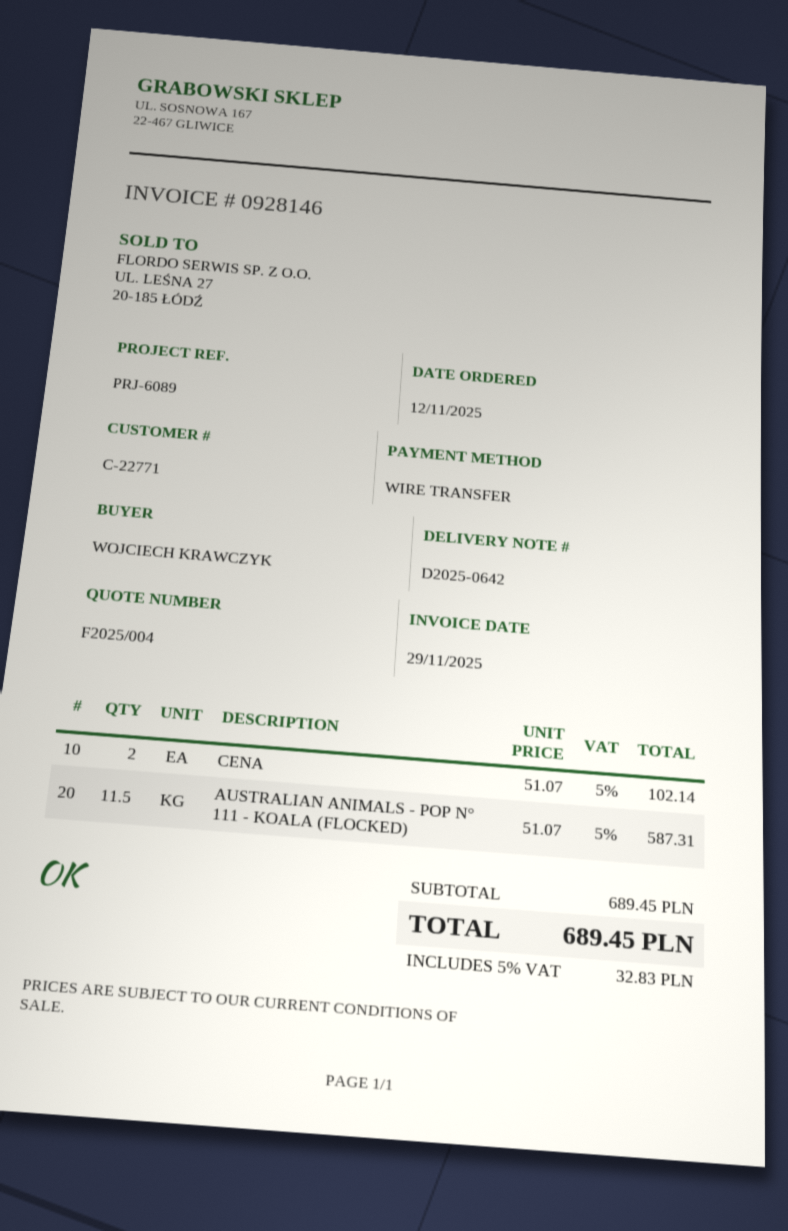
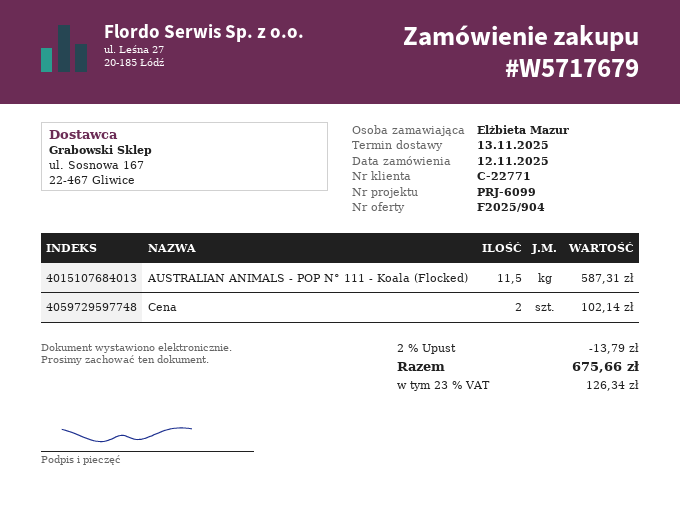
quote number: F2025/004 -> F2025/904
reference: PRJ-6089 -> PRJ-6099
ordered by: WOJCIECH KRAWCZYK -> Elżbieta Mazur
discount: none -> 2% = 13.79
tax: 5% = 32.83 -> 23% = 126.34
total: 689.45 -> 675.66

